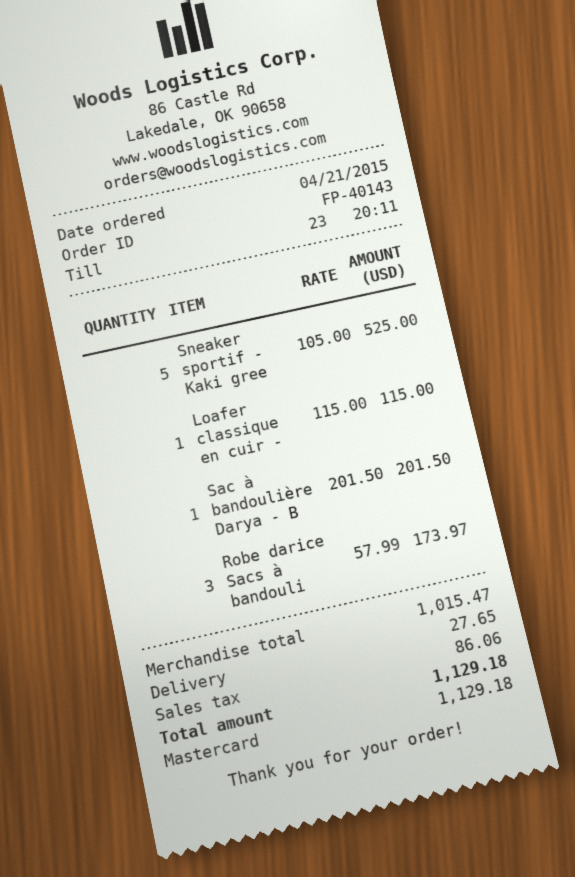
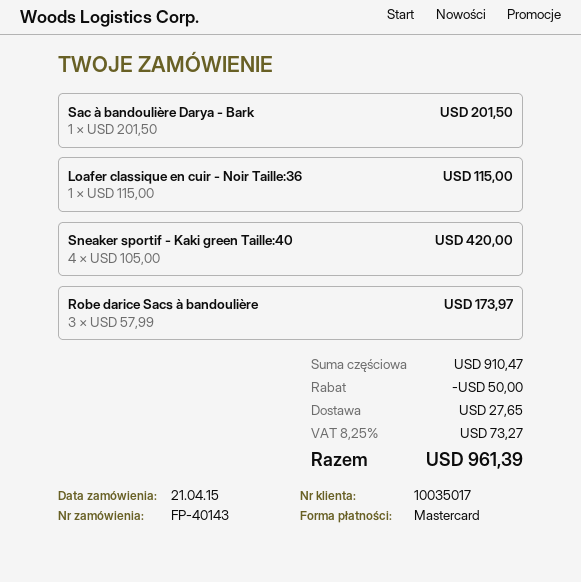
Sneaker sportif - Kaki gree: 5 x 105.00 = 525.00 -> 4 x 105.00 = 420.00
subtotal: 1015.47 -> 910.47
discount: none -> 50.00
tax: 86.06 -> 73.27
total: 1129.18 -> 961.39

